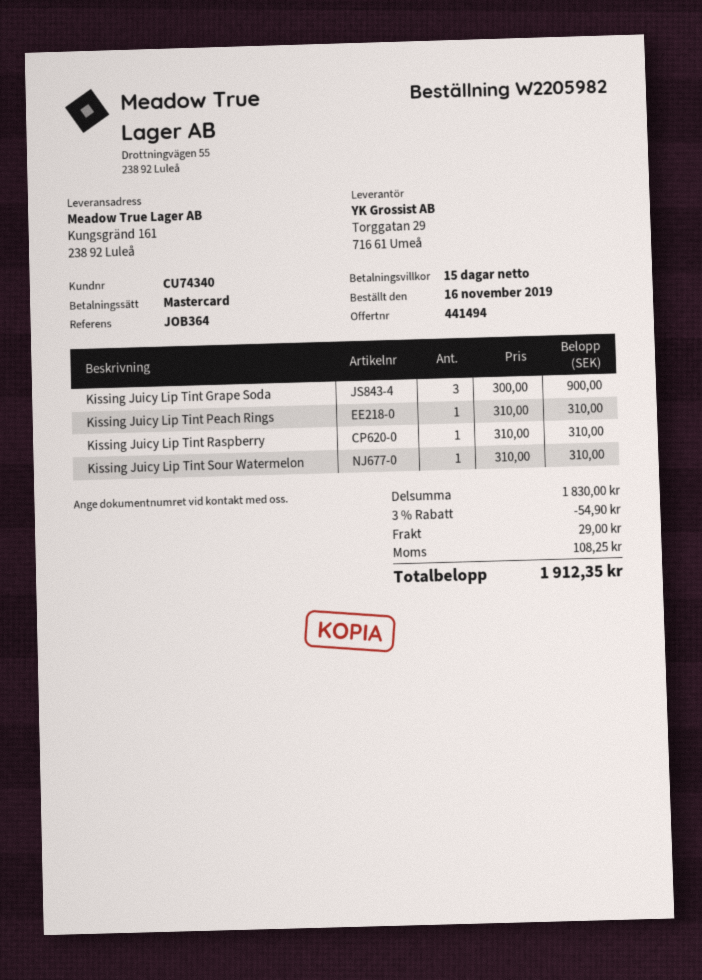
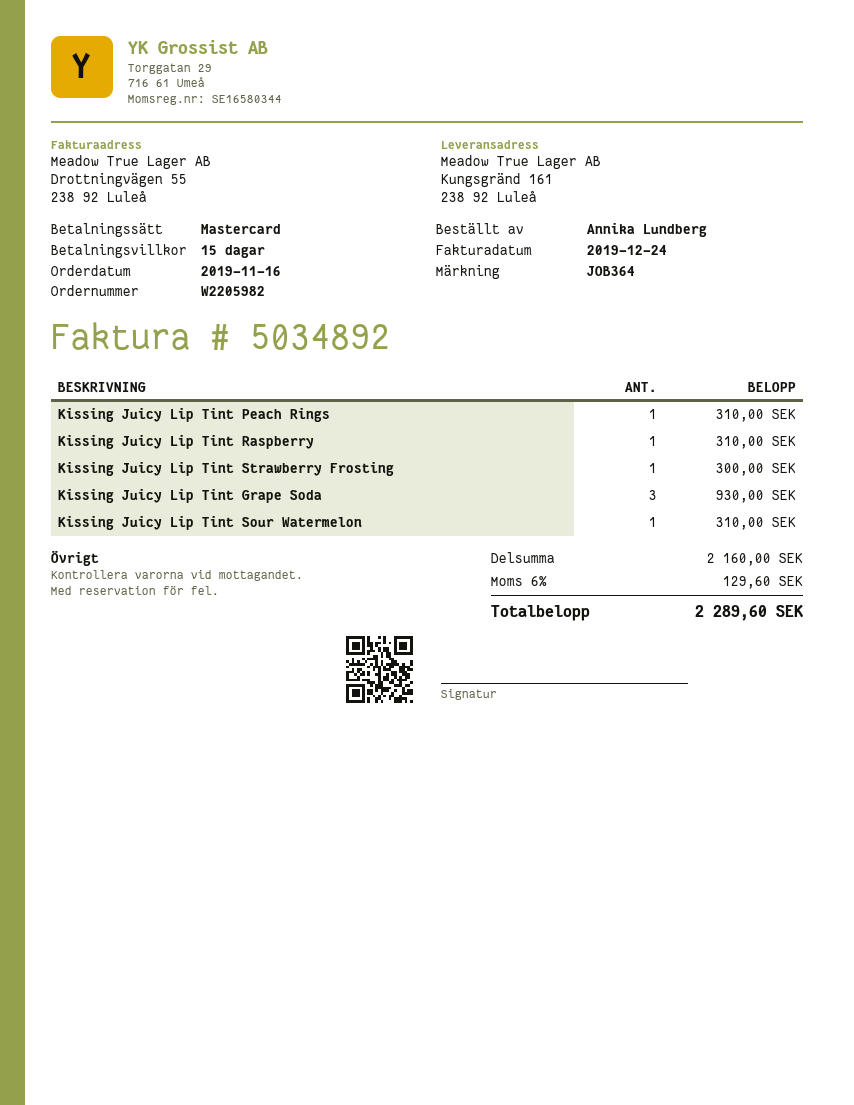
Kissing Juicy Lip Tint Grape Soda: 3 for 900.00 -> 3 for 930.00
Kissing Juicy Lip Tint Strawberry Frosting: none -> 1 for 300.00
subtotal: 1830.00 -> 2160.00
discount: 3% = 54.90 -> none
shipping: 29.00 -> none
tax: 108.25 -> 129.60
total: 1912.35 -> 2289.60

